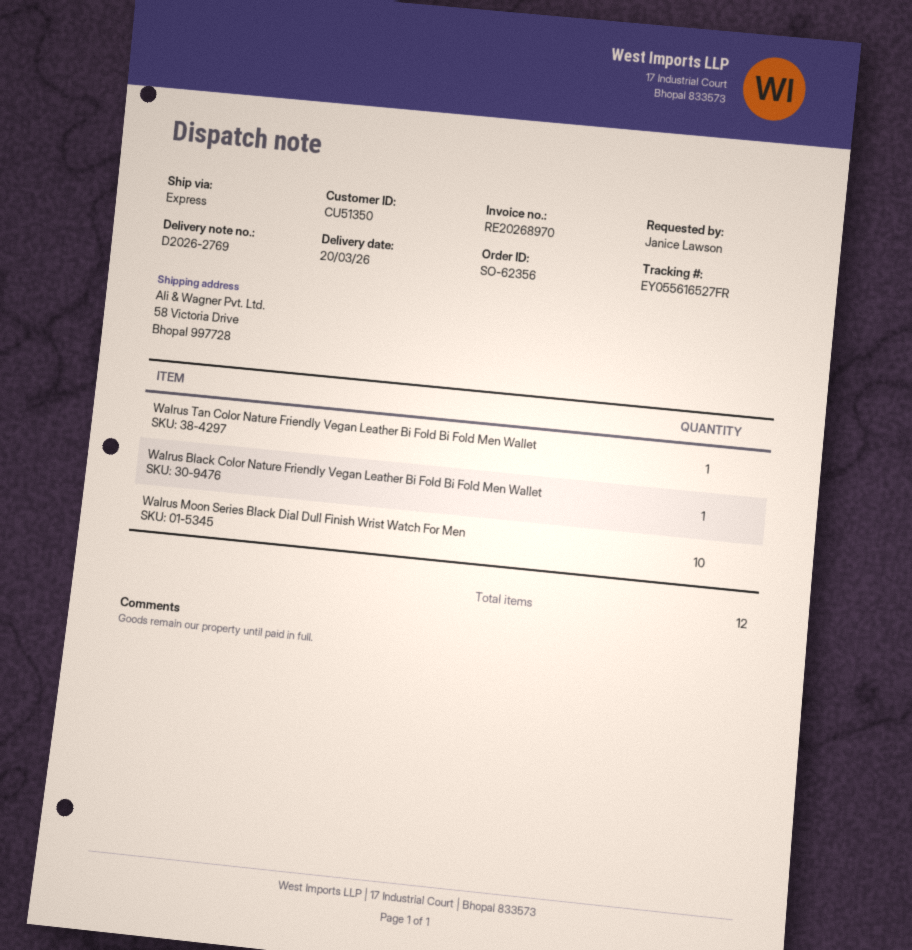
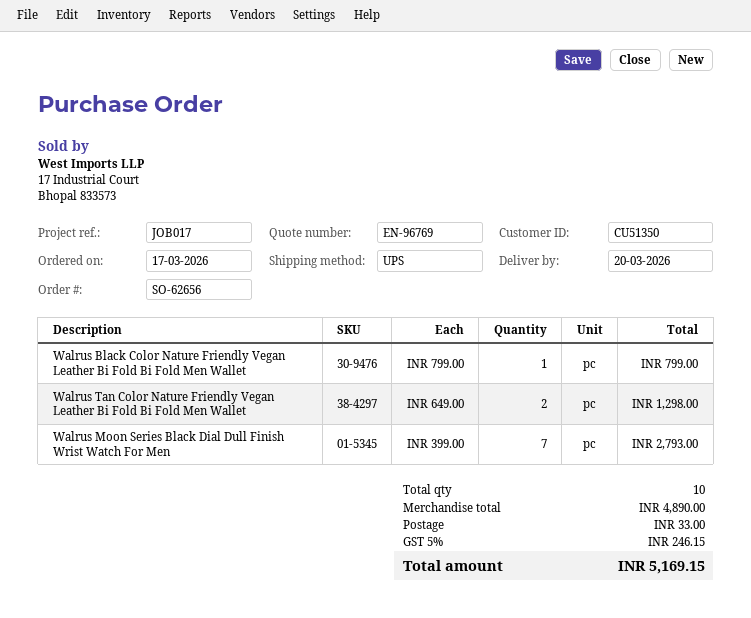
order number: SO-62356 -> SO-62656
shipping method: express -> UPS
Walrus Tan Color Nature Friendly Vegan Leather Bi Fold Bi Fold Men Wallet: 1 -> 2
Walrus Moon Series Black Dial Dull Finish Wrist Watch For Men: 10 -> 7
total quantity: 12 -> 10

